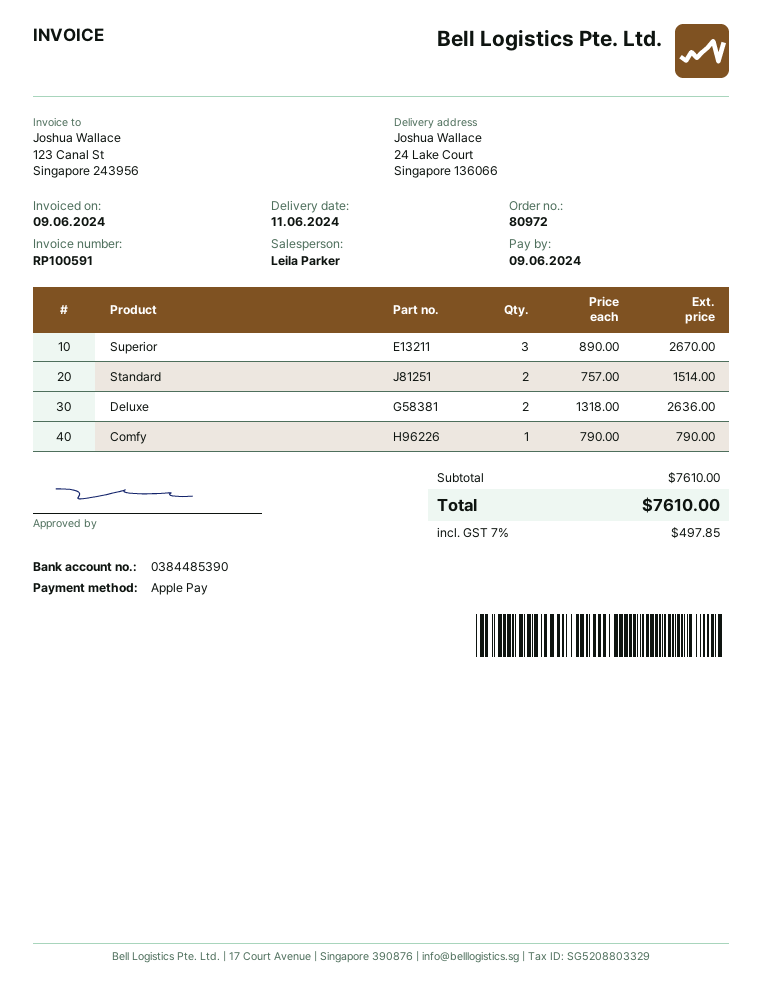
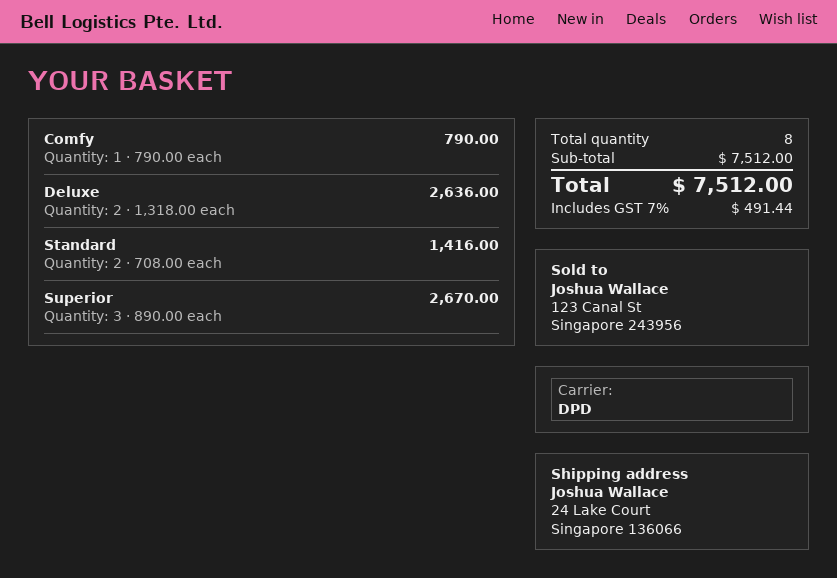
Standard: 2 x 757.00 = 1514.00 -> 2 x 708.00 = 1416.00
subtotal: 7610.00 -> 7512.00
tax: 7% = 497.85 -> 7% = 491.44
total: 7610.00 -> 7512.00

